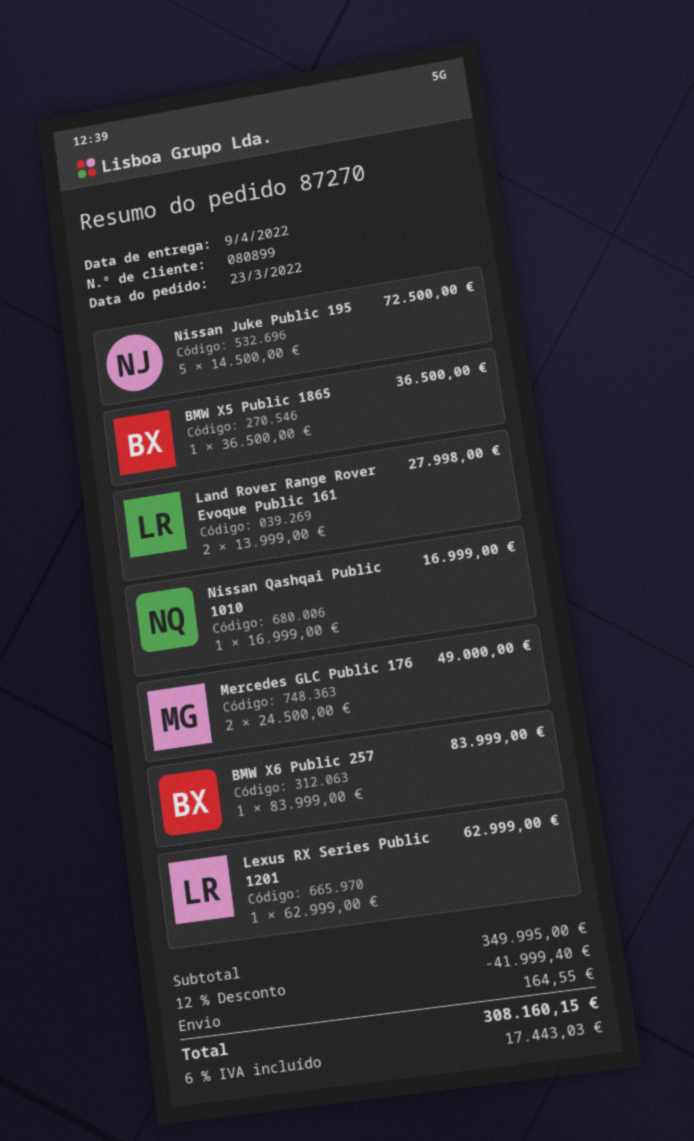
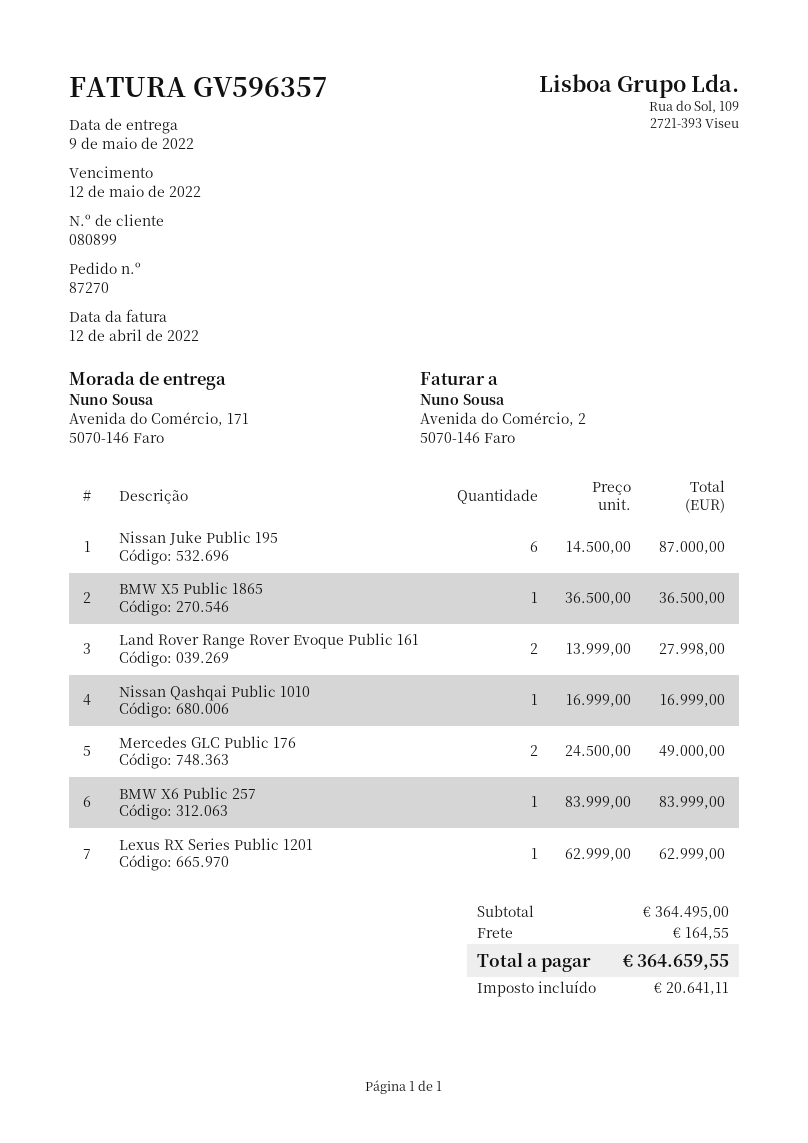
delivery date: 2022-04-09 -> 2022-05-09
Nissan Juke Public 195: 5 x 14500.00 = 72500.00 -> 6 x 14500.00 = 87000.00
subtotal: 349995.00 -> 364495.00
discount: 12% = 41999.40 -> none
tax: 17443.03 -> 20641.11
total: 308160.15 -> 364659.55

